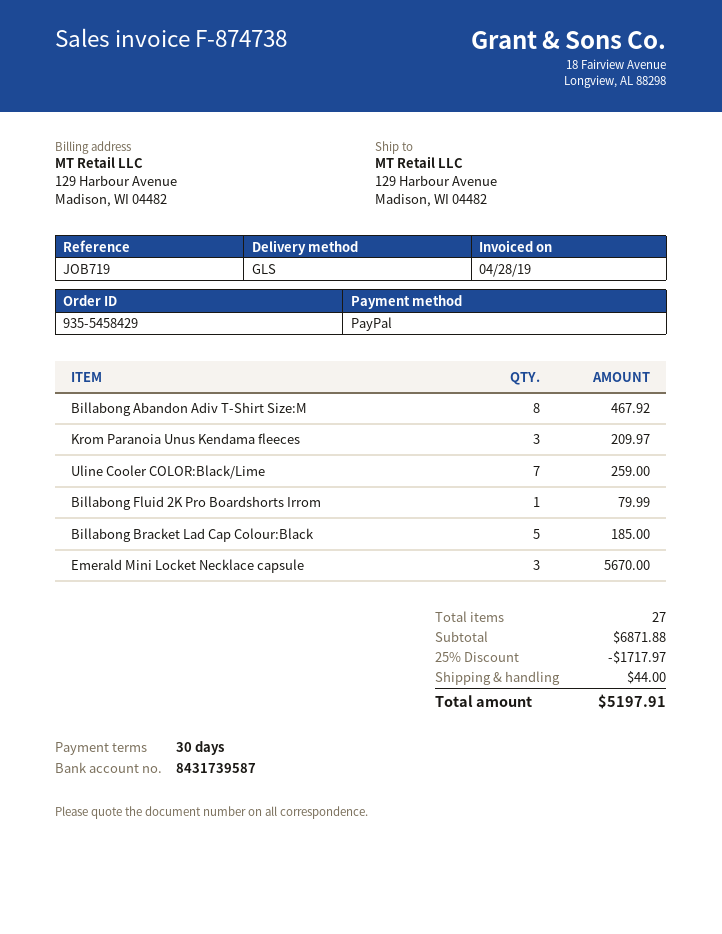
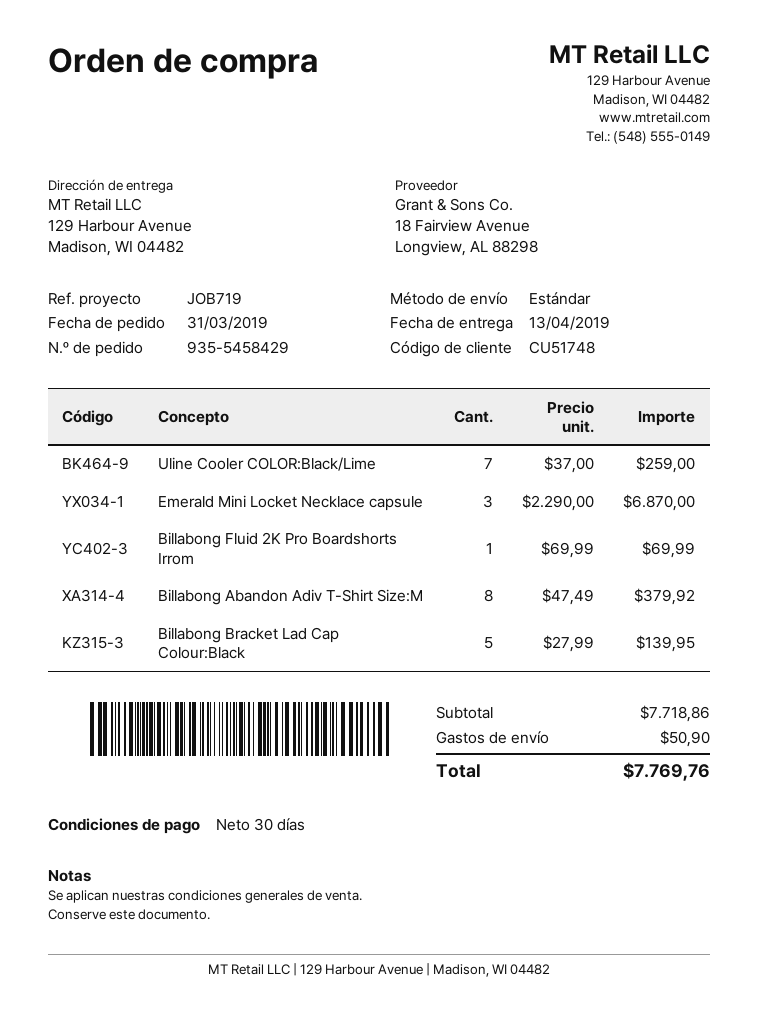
shipping method: GLS -> standard
Billabong Abandon Adiv T-Shirt Size:M: 8 for 467.92 -> 8 for 379.92
Krom Paranoia Unus Kendama fleeces: 3 for 209.97 -> none
Billabong Fluid 2K Pro Boardshorts Irrom: 1 for 79.99 -> 1 for 69.99
Billabong Bracket Lad Cap Colour:Black: 5 for 185.00 -> 5 for 139.95
Emerald Mini Locket Necklace capsule: 3 for 5670.00 -> 3 for 6870.00
subtotal: 6871.88 -> 7718.86
discount: 25% = 1717.97 -> none
shipping: 44.00 -> 50.90
total: 5197.91 -> 7769.76

